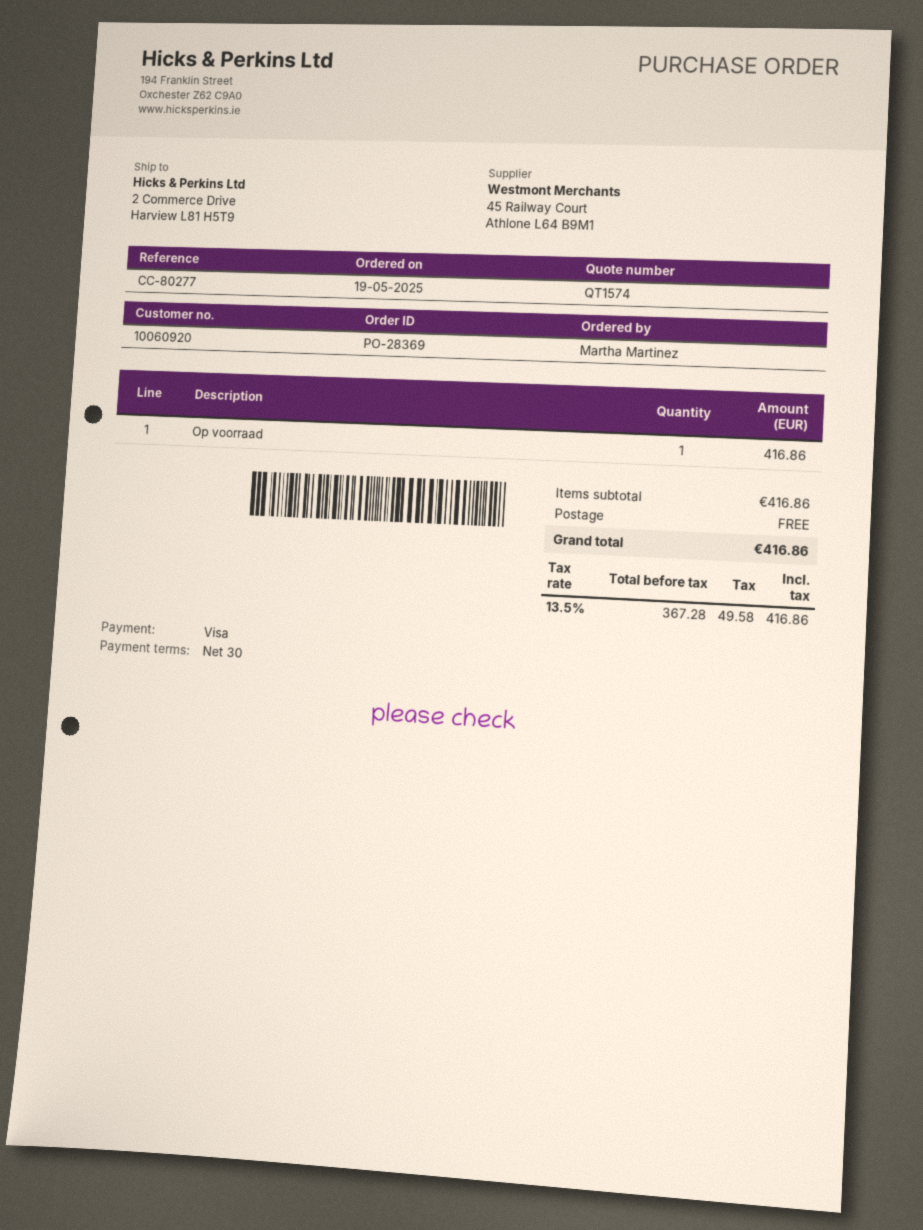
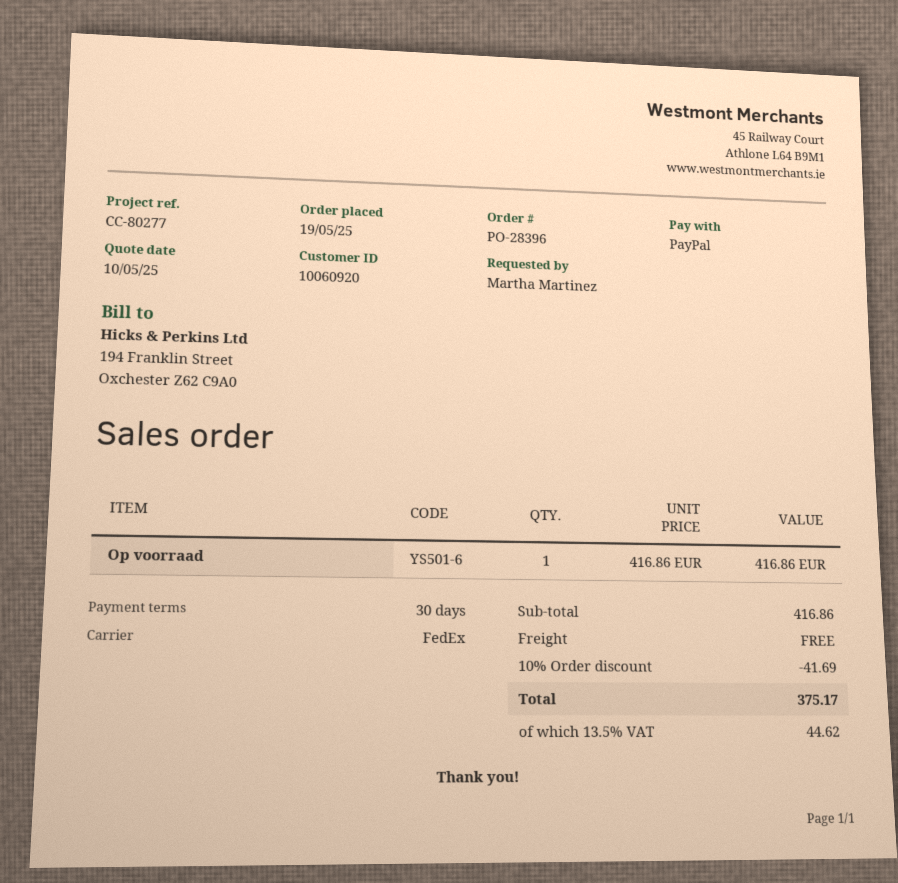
order number: PO-28369 -> PO-28396
payment method: Visa -> PayPal
discount: none -> 10% = 41.69
tax: 13.5% = 49.58 -> 13.5% = 44.62
total: 416.86 -> 375.17

